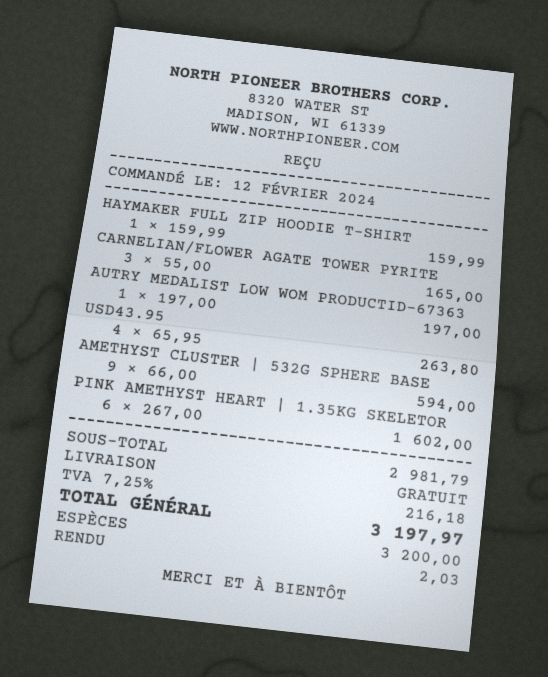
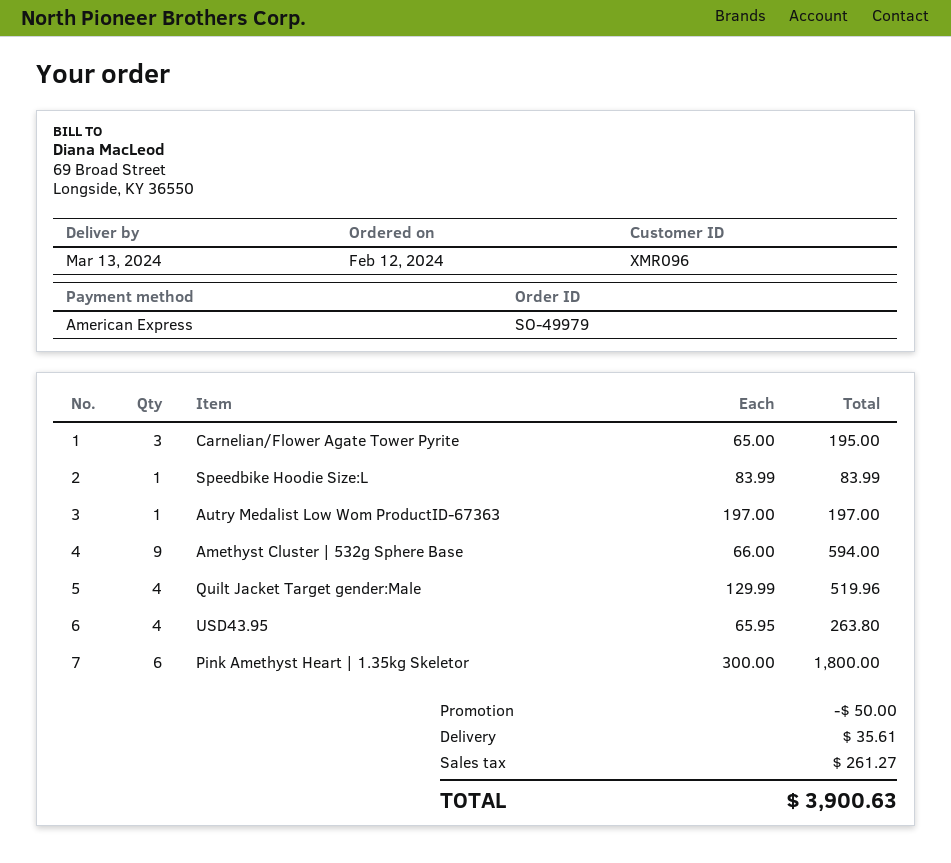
payment method: cash -> American Express
HAYMAKER FULL ZIP HOODIE T-SHIRT: 1 x 159.99 = 159.99 -> none
CARNELIAN/FLOWER AGATE TOWER PYRITE: 3 x 55.00 = 165.00 -> 3 x 65.00 = 195.00
PINK AMETHYST HEART | 1.35KG SKELETOR: 6 x 267.00 = 1602.00 -> 6 x 300.00 = 1800.00
Speedbike Hoodie Size:L: none -> 1 x 83.99 = 83.99
Quilt Jacket Target gender:Male: none -> 4 x 129.99 = 519.96
discount: none -> 50.00
shipping: 0.00 -> 35.61
tax: 216.18 -> 261.27
total: 3197.97 -> 3900.63

